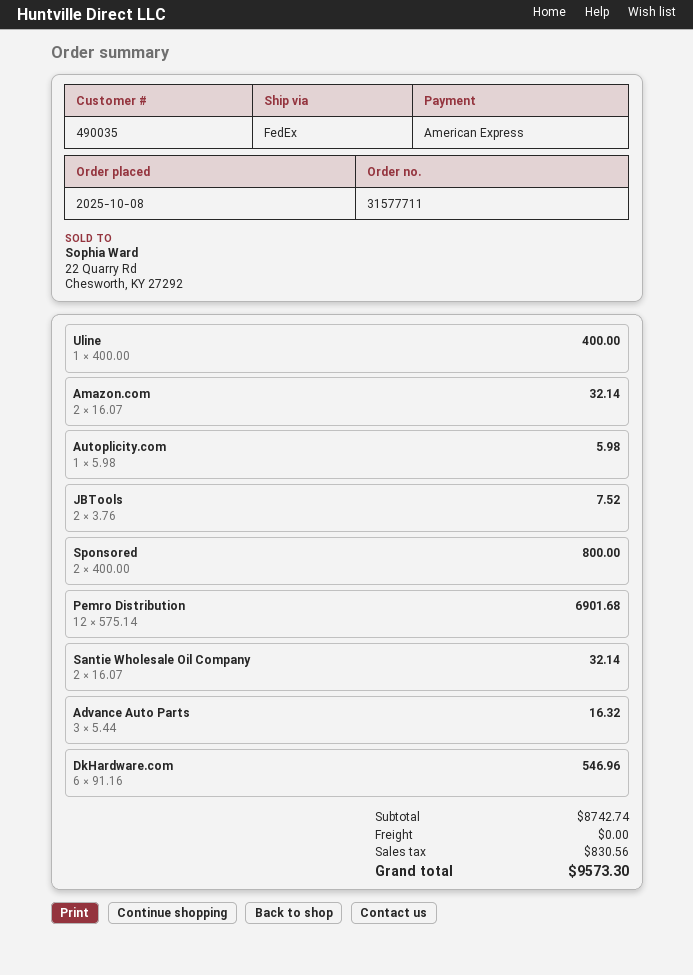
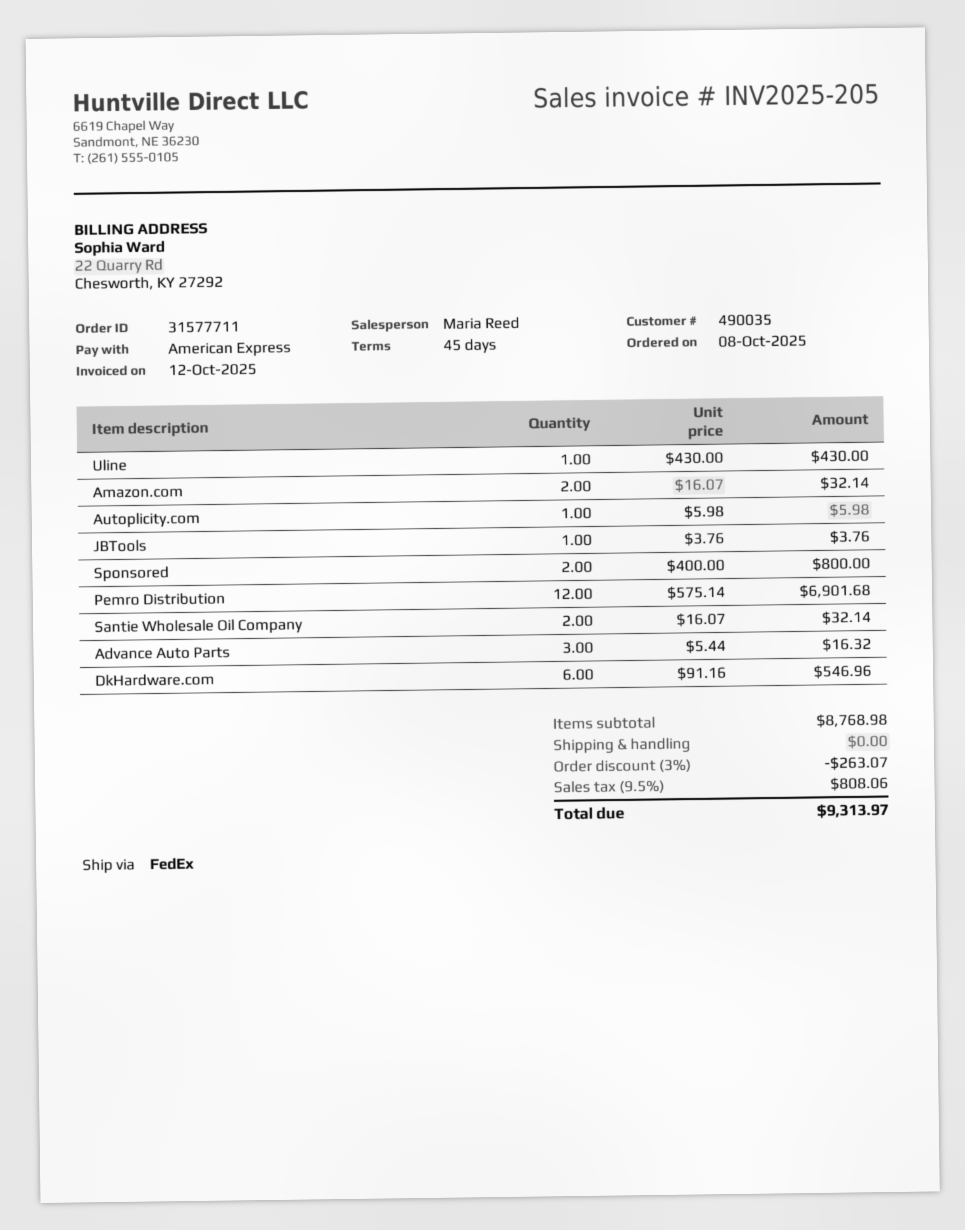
Uline: 1 x 400.00 = 400.00 -> 1 x 430.00 = 430.00
JBTools: 2 x 3.76 = 7.52 -> 1 x 3.76 = 3.76
subtotal: 8742.74 -> 8768.98
discount: none -> 3% = 263.07
tax: 830.56 -> 808.06
total: 9573.30 -> 9313.97

